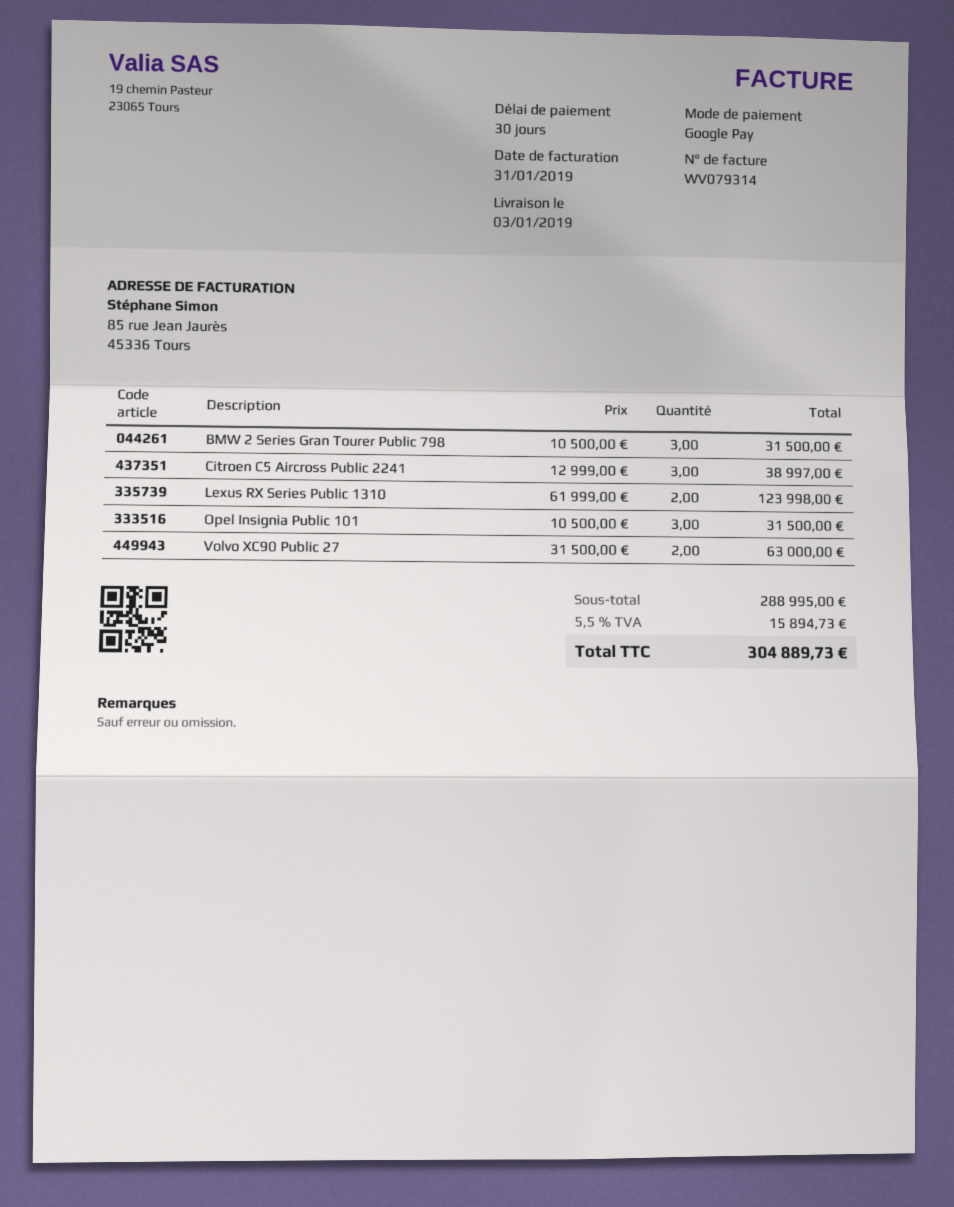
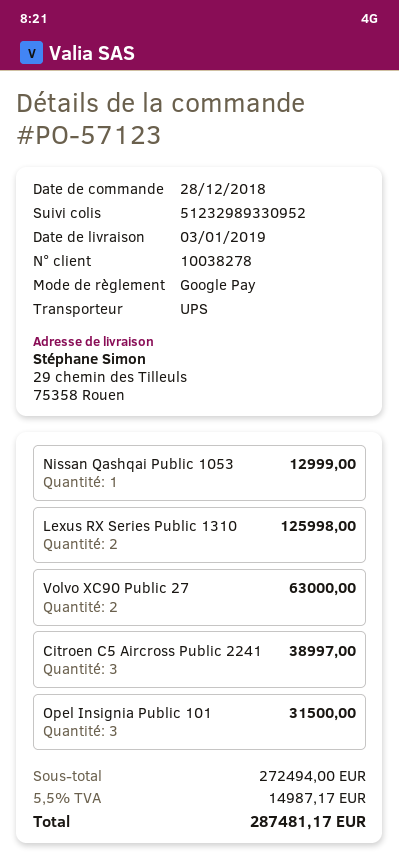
BMW 2 Series Gran Tourer Public 798: 3 for 31500.00 -> none
Lexus RX Series Public 1310: 2 for 123998.00 -> 2 for 125998.00
Nissan Qashqai Public 1053: none -> 1 for 12999.00
subtotal: 288995.00 -> 272494.00
tax: 5.5% = 15894.73 -> 5.5% = 14987.17
total: 304889.73 -> 287481.17

